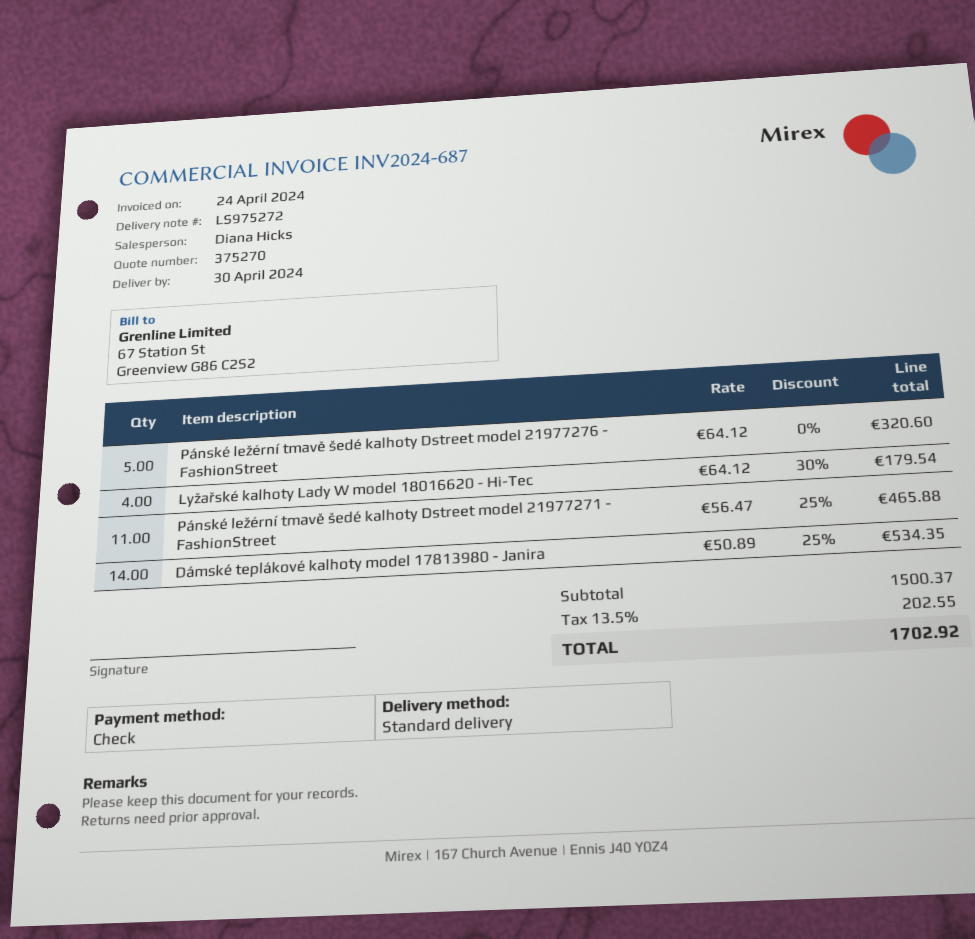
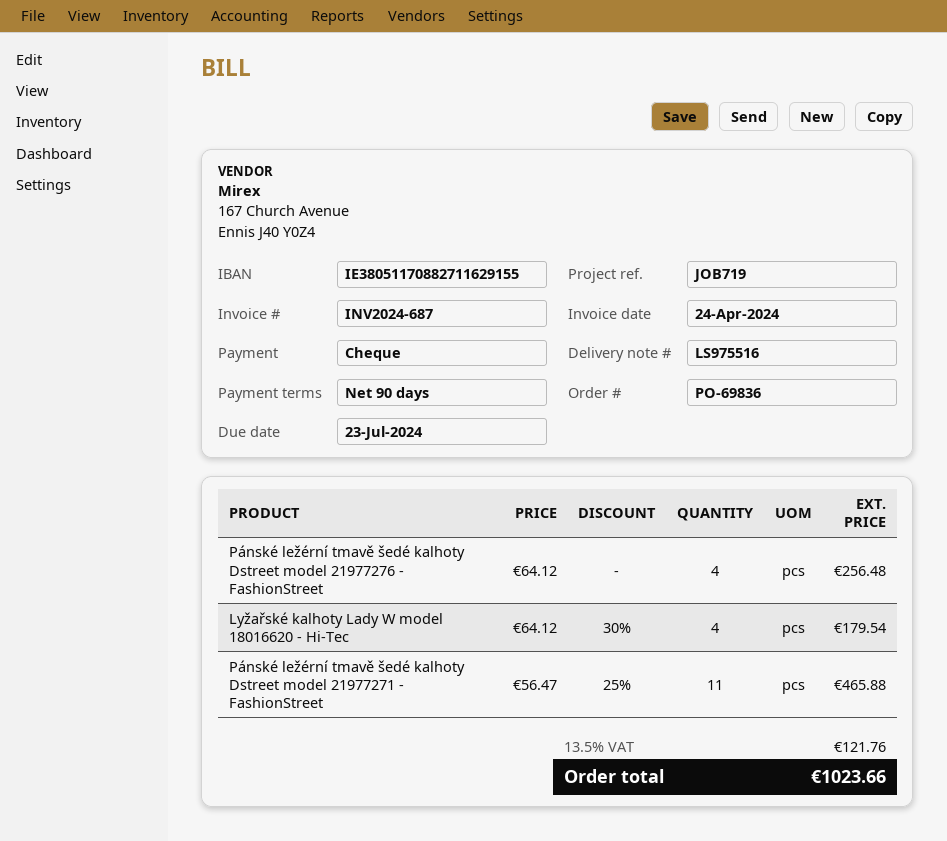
delivery note number: LS975272 -> LS975516
Pánské ležérní tmavě šedé kalhoty Dstreet model 21977276 - FashionStreet: 5 x 64.12 = 320.60 -> 4 x 64.12 = 256.48
Dámské teplákové kalhoty model 17813980 - Janira: 14 x 50.89 - 25% = 534.35 -> none
tax: 13.5% = 202.55 -> 13.5% = 121.76
total: 1702.92 -> 1023.66

